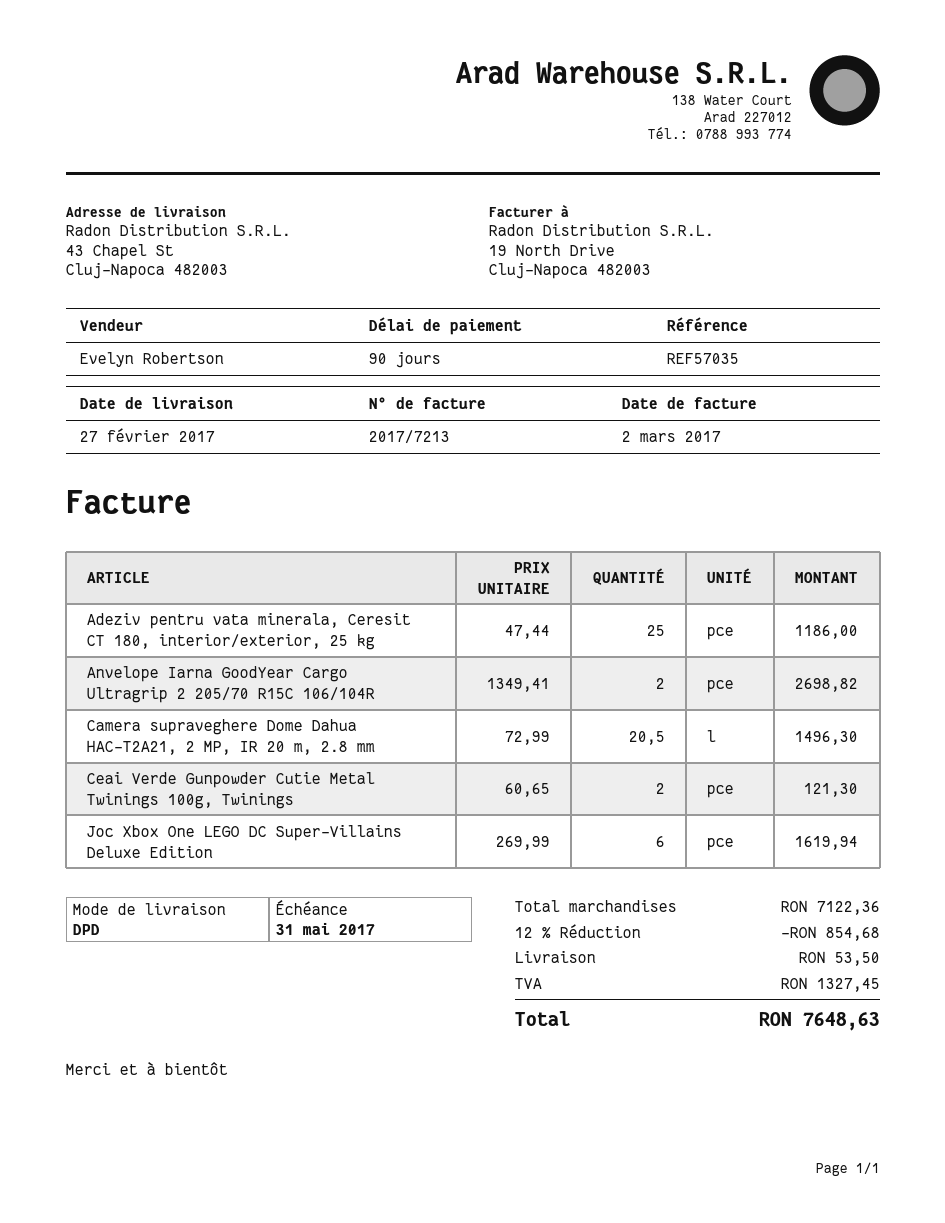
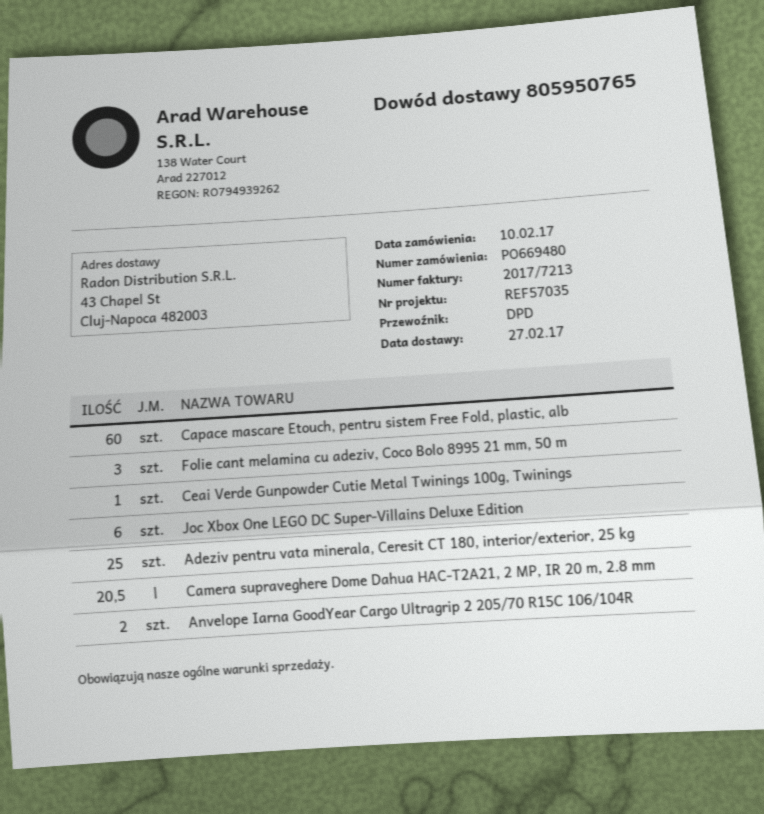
Ceai Verde Gunpowder Cutie Metal Twinings 100g, Twinings: 2 -> 1
Capace mascare Etouch, pentru sistem Free Fold, plastic, alb: none -> 60
Folie cant melamina cu adeziv, Coco Bolo 8995 21 mm, 50 m: none -> 3

